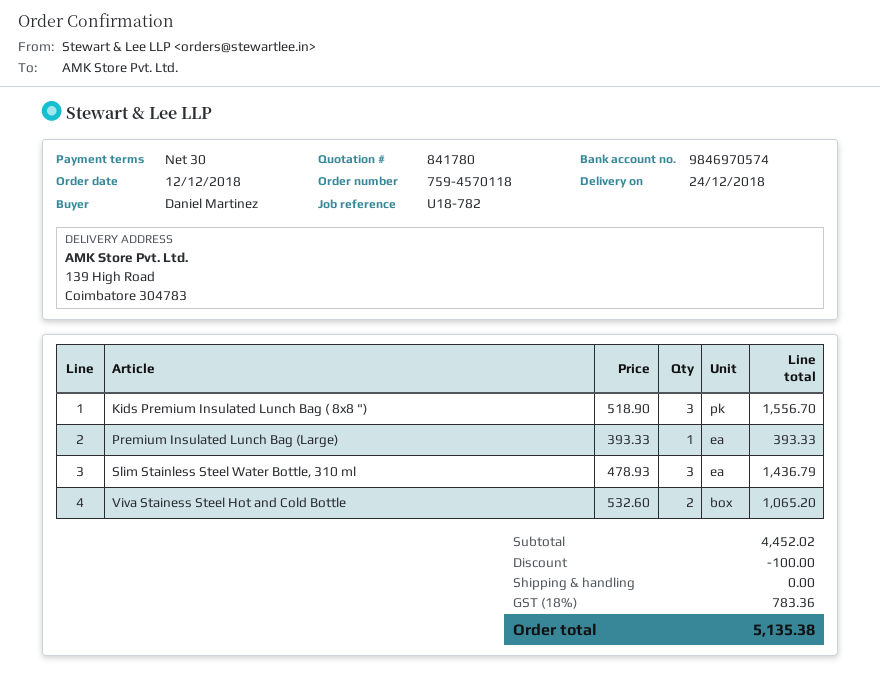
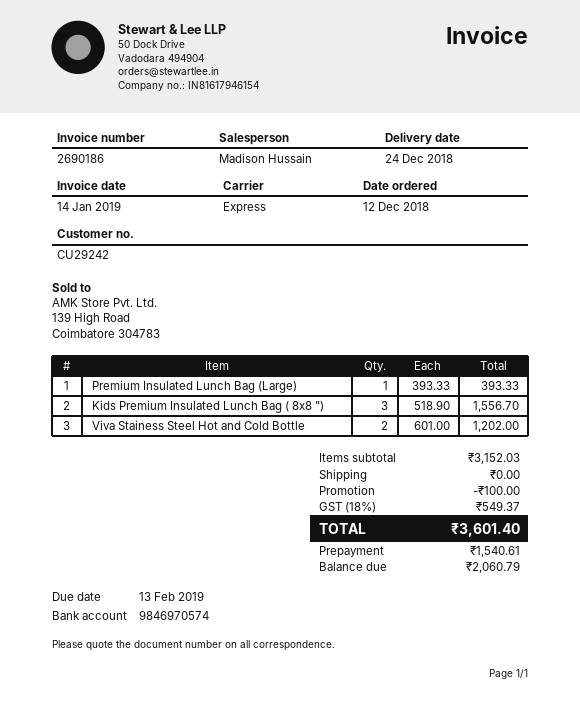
Slim Stainless Steel Water Bottle, 310 ml: 3 x 478.93 = 1436.79 -> none
Viva Stainess Steel Hot and Cold Bottle: 2 x 532.60 = 1065.20 -> 2 x 601.00 = 1202.00
subtotal: 4452.02 -> 3152.03
tax: 18% = 783.36 -> 18% = 549.37
total: 5135.38 -> 3601.40

